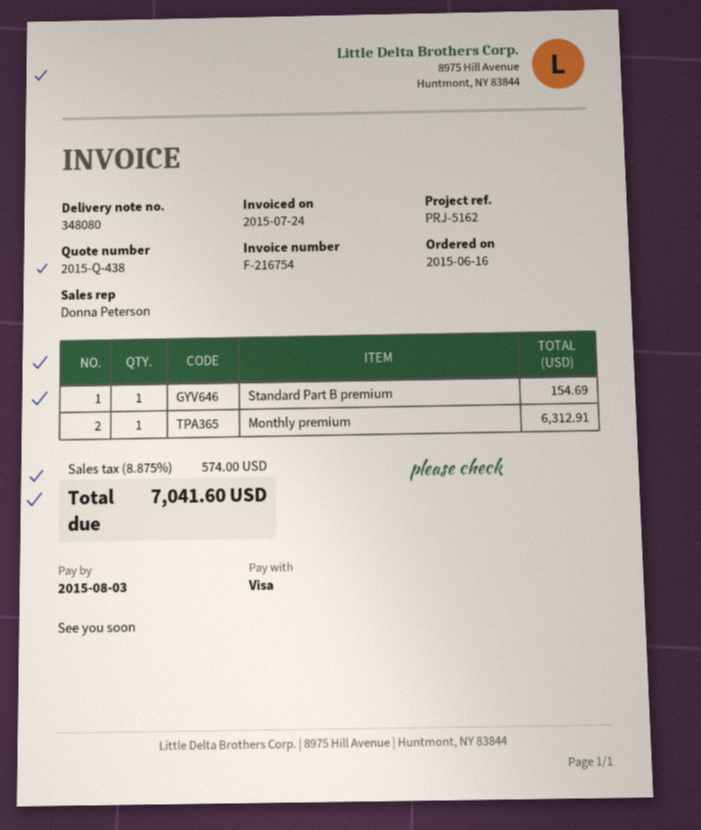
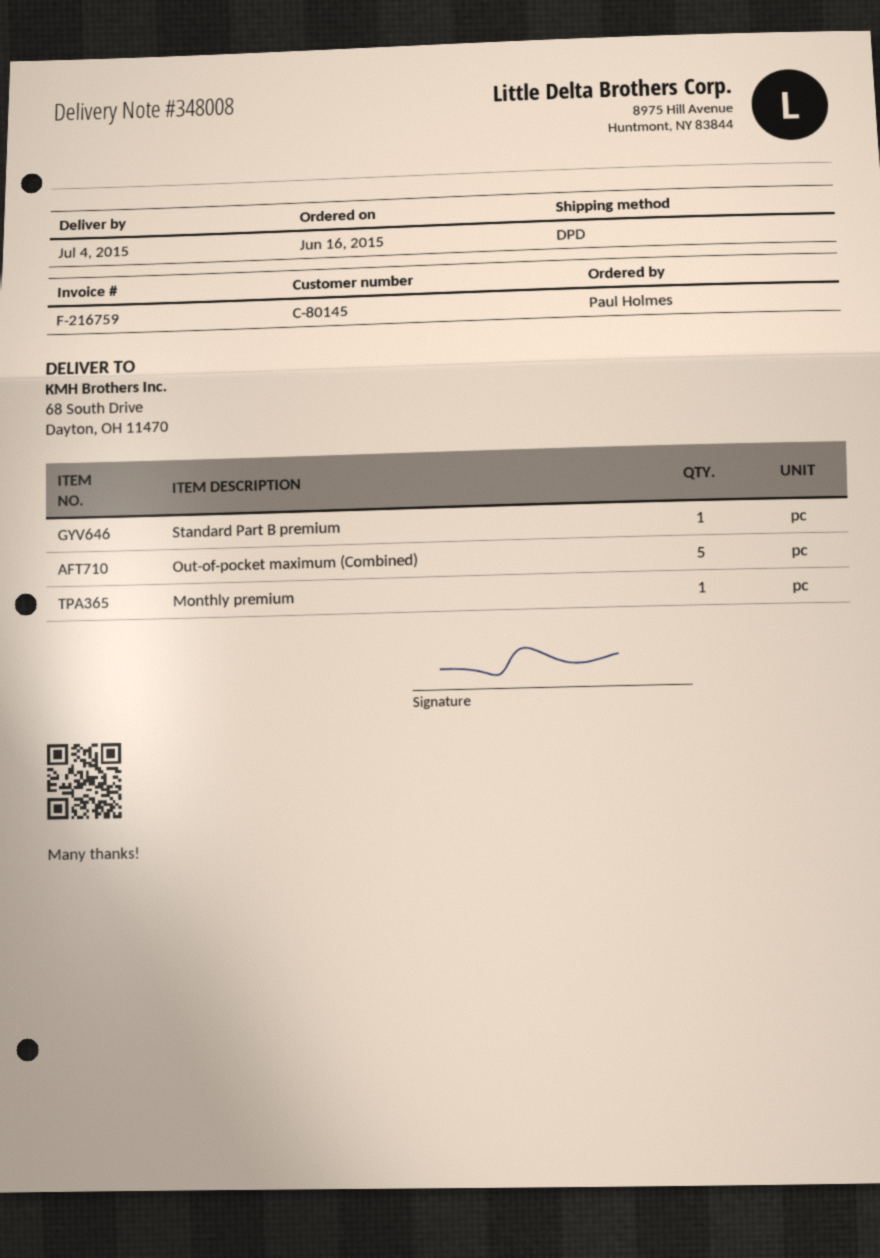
delivery note number: 348080 -> 348008
invoice number: F-216754 -> F-216759
Out-of-pocket maximum (Combined): none -> 5

